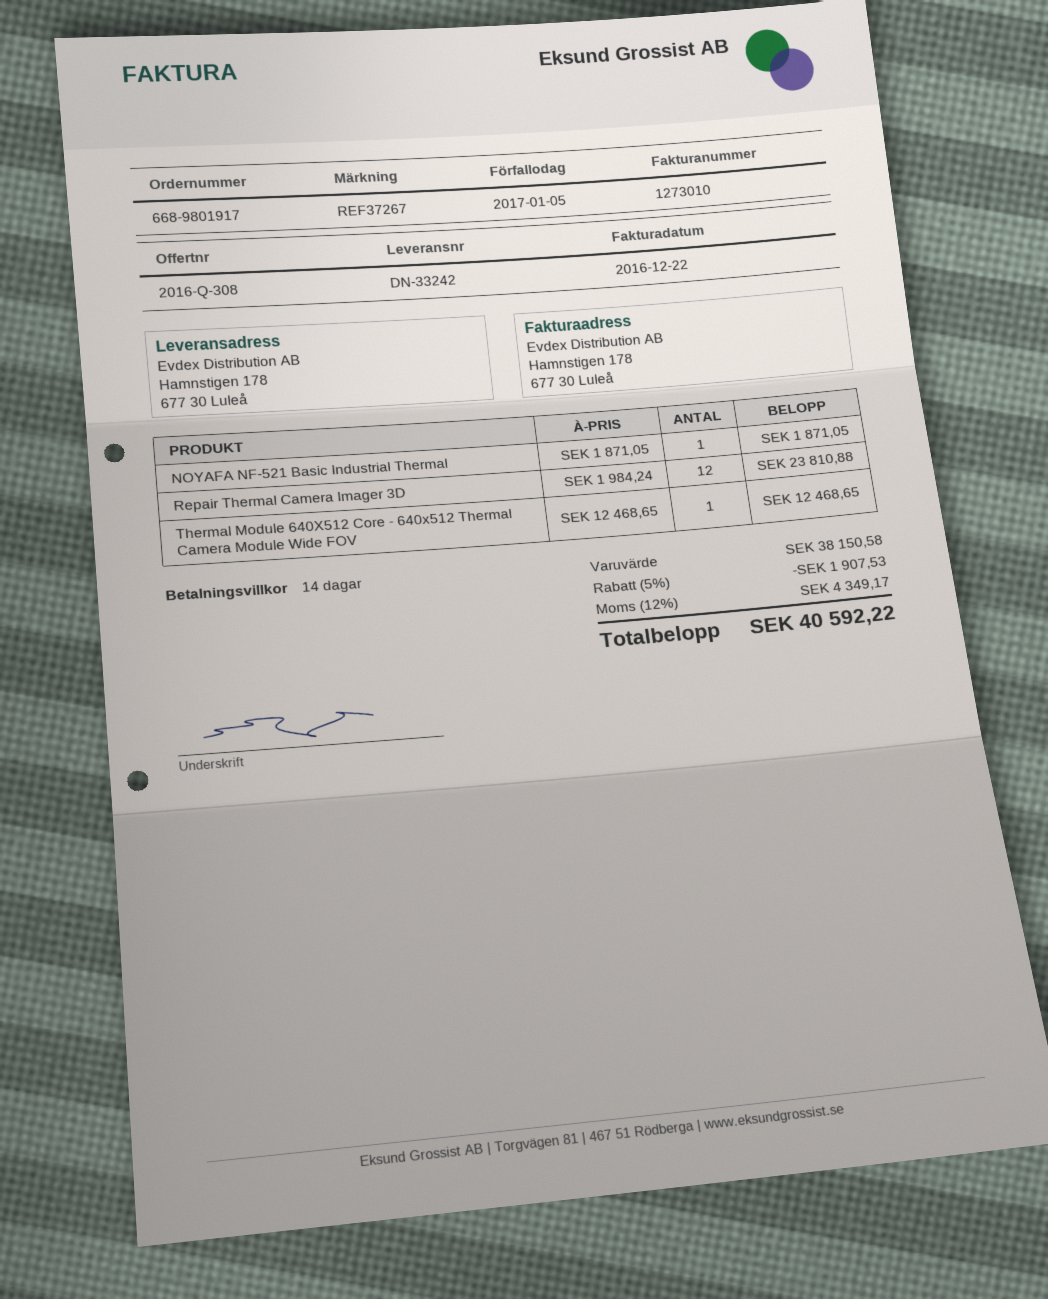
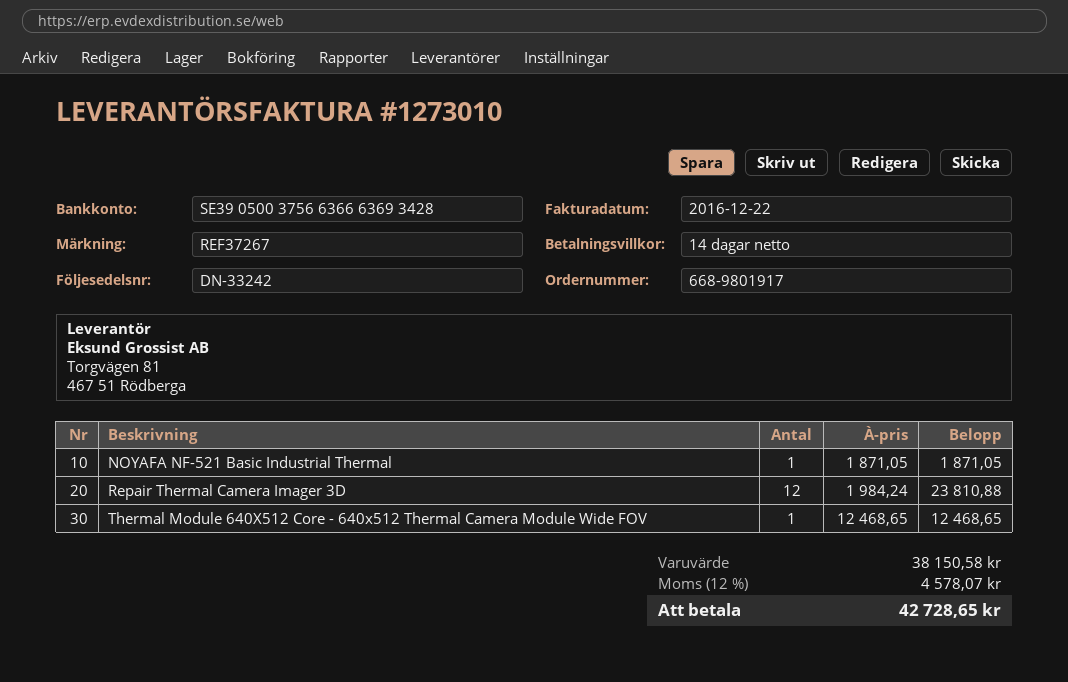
discount: 5% = 1907.53 -> none
tax: 12% = 4349.17 -> 12% = 4578.07
total: 40592.22 -> 42728.65

